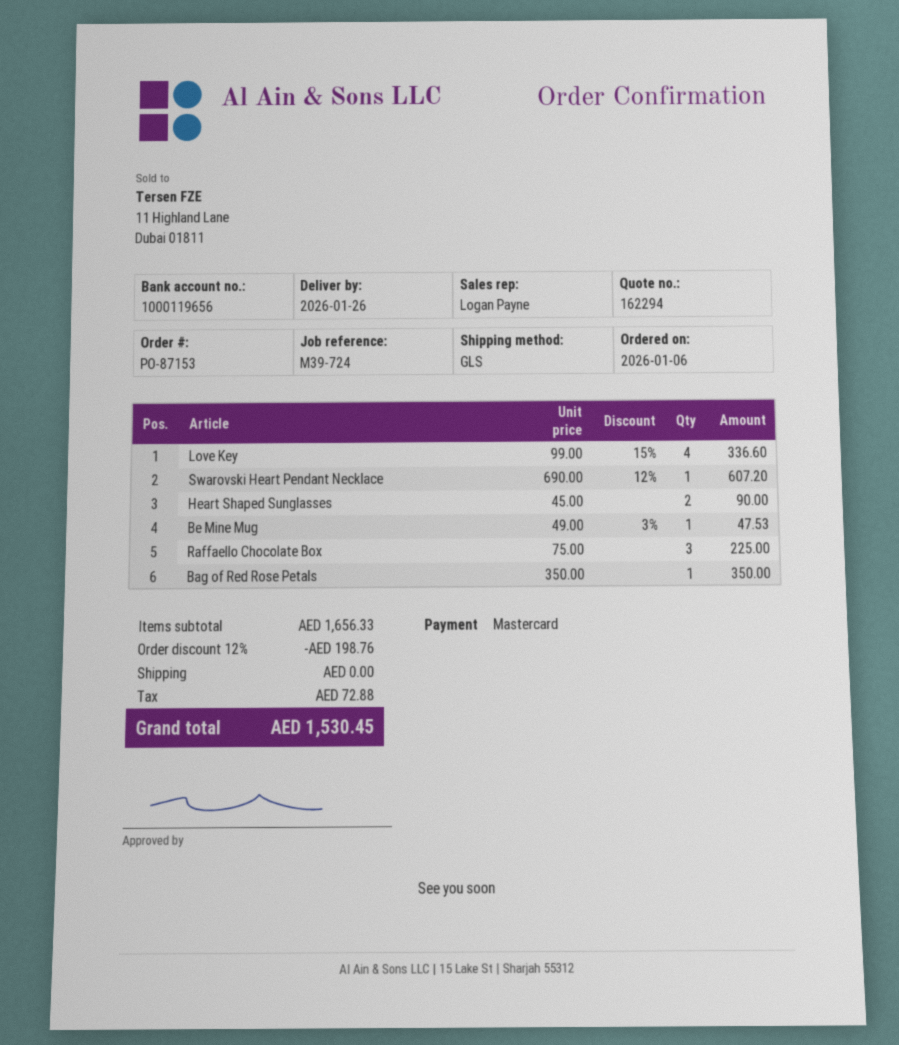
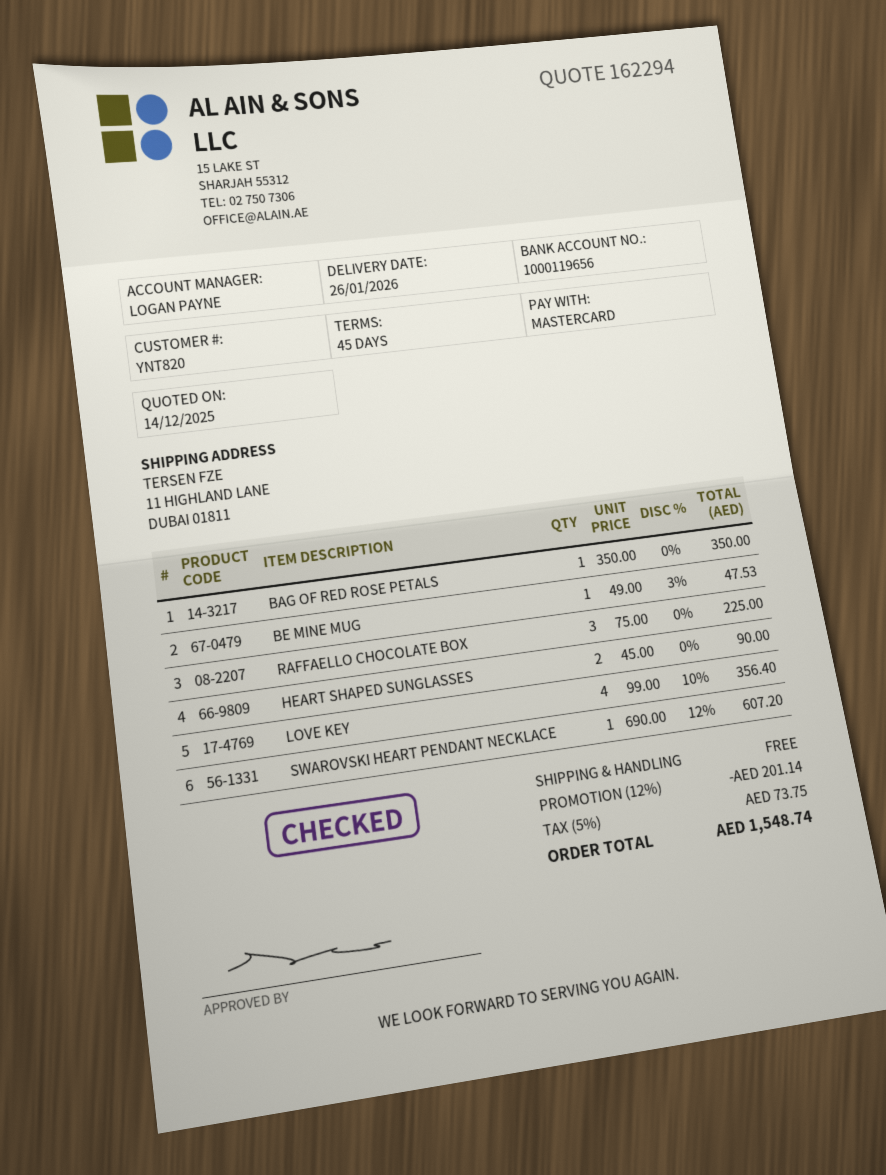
Love Key: 4 x 99.00 - 15% = 336.60 -> 4 x 99.00 - 10% = 356.40
discount: 12% = 198.76 -> 12% = 201.14
tax: 72.88 -> 73.75
total: 1530.45 -> 1548.74

